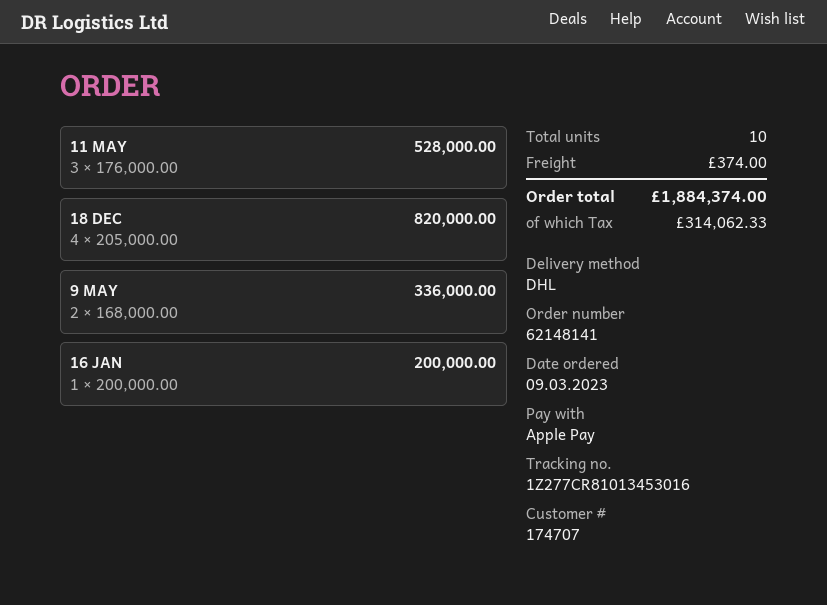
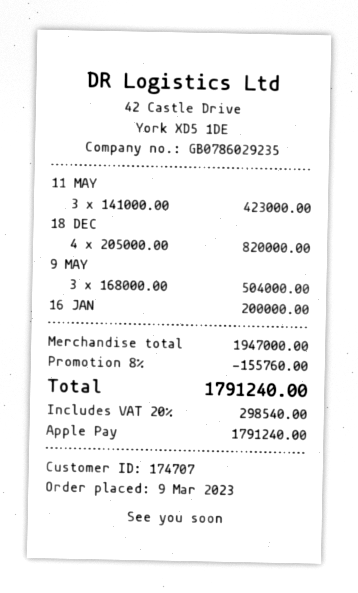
11 MAY: 3 x 176000.00 = 528000.00 -> 3 x 141000.00 = 423000.00
9 MAY: 2 x 168000.00 = 336000.00 -> 3 x 168000.00 = 504000.00
discount: none -> 8% = 155760.00
shipping: 374.00 -> none
tax: 314062.33 -> 298540.00
total: 1884374.00 -> 1791240.00

